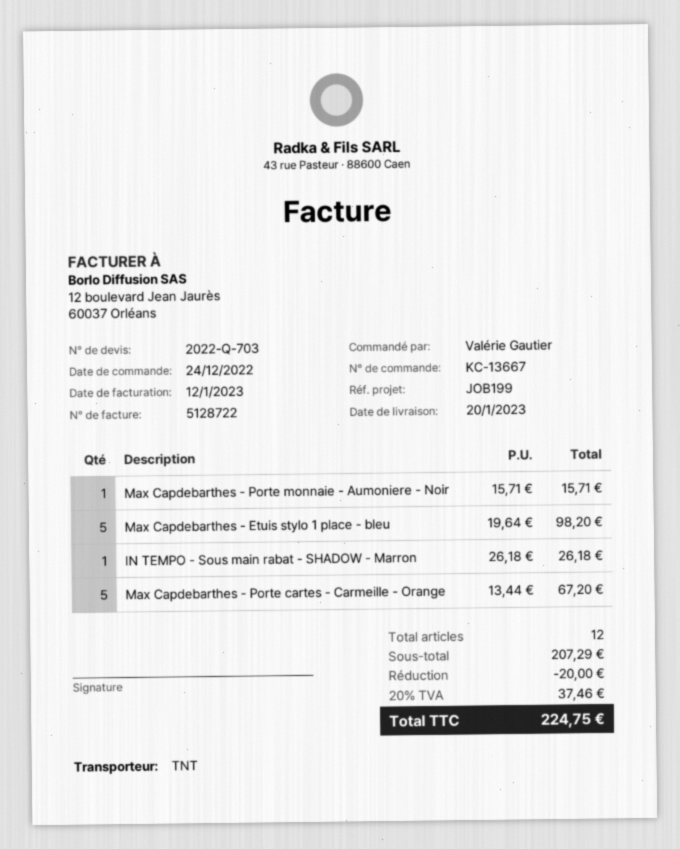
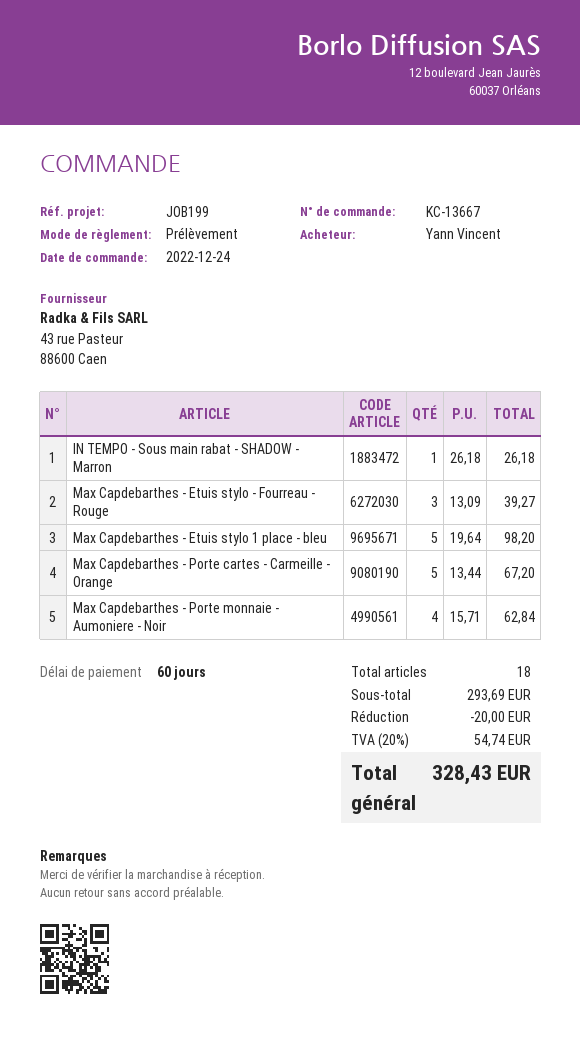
ordered by: Valérie Gautier -> Yann Vincent
Max Capdebarthes - Porte monnaie - Aumoniere - Noir: 1 x 15.71 = 15.71 -> 4 x 15.71 = 62.84
Max Capdebarthes - Etuis stylo - Fourreau - Rouge: none -> 3 x 13.09 = 39.27
total quantity: 12 -> 18
subtotal: 207.29 -> 293.69
tax: 20% = 37.46 -> 20% = 54.74
total: 224.75 -> 328.43

